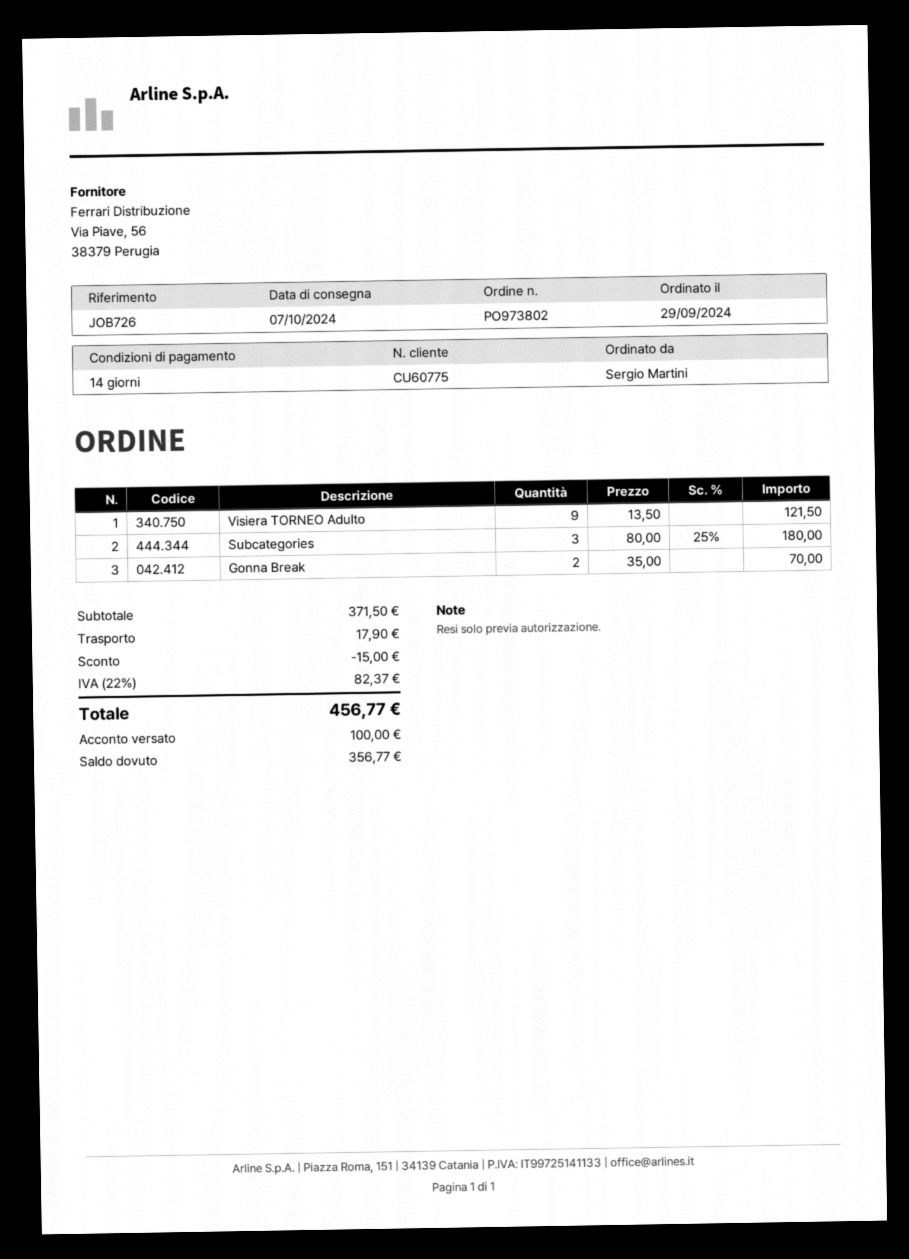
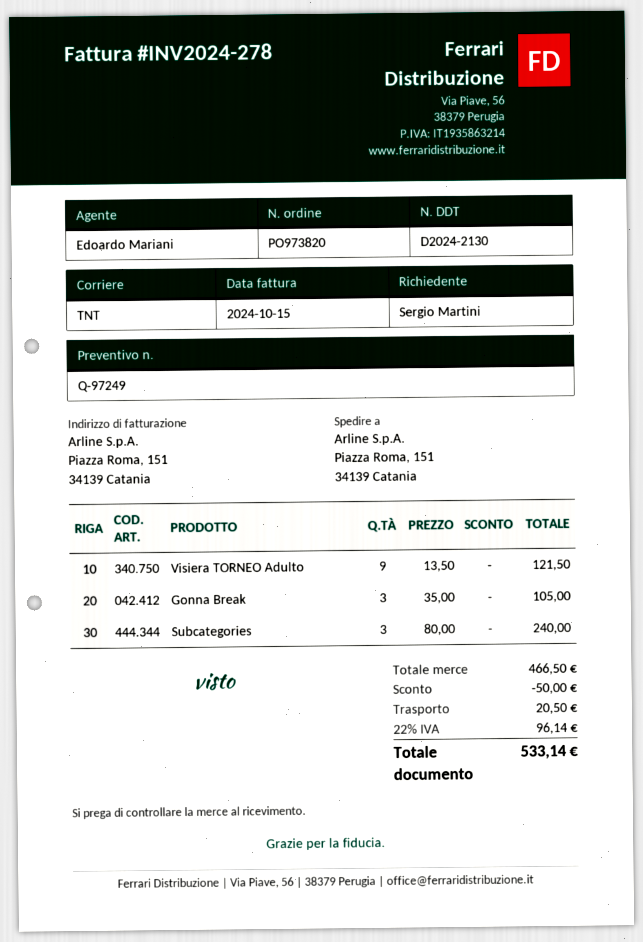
order number: PO973802 -> PO973820
Subcategories: 3 x 80.00 - 25% = 180.00 -> 3 x 80.00 = 240.00
Gonna Break: 2 x 35.00 = 70.00 -> 3 x 35.00 = 105.00
subtotal: 371.50 -> 466.50
discount: 15.00 -> 50.00
shipping: 17.90 -> 20.50
tax: 22% = 82.37 -> 22% = 96.14
total: 456.77 -> 533.14

